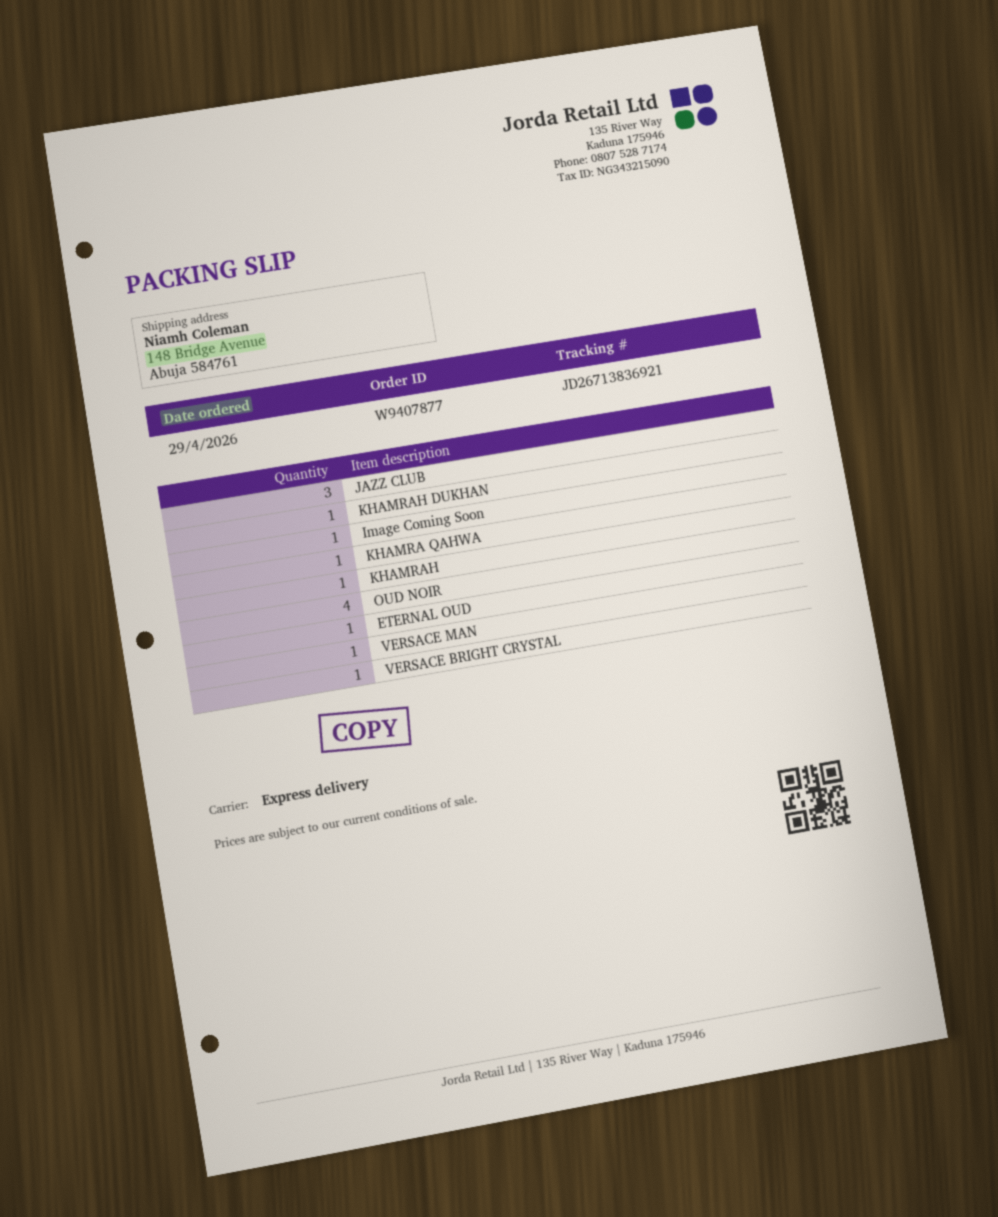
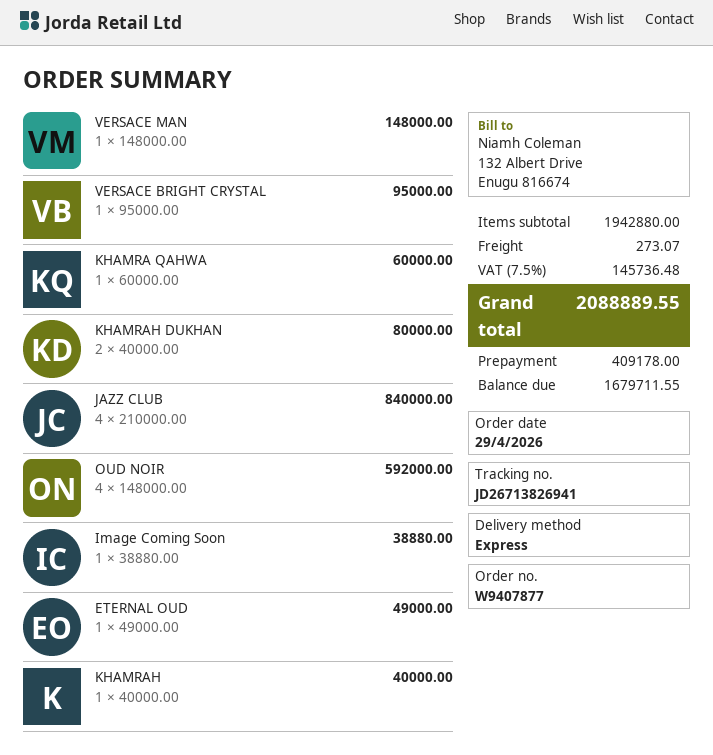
tracking number: JD26713836921 -> JD26713826941
JAZZ CLUB: 3 -> 4
KHAMRAH DUKHAN: 1 -> 2

